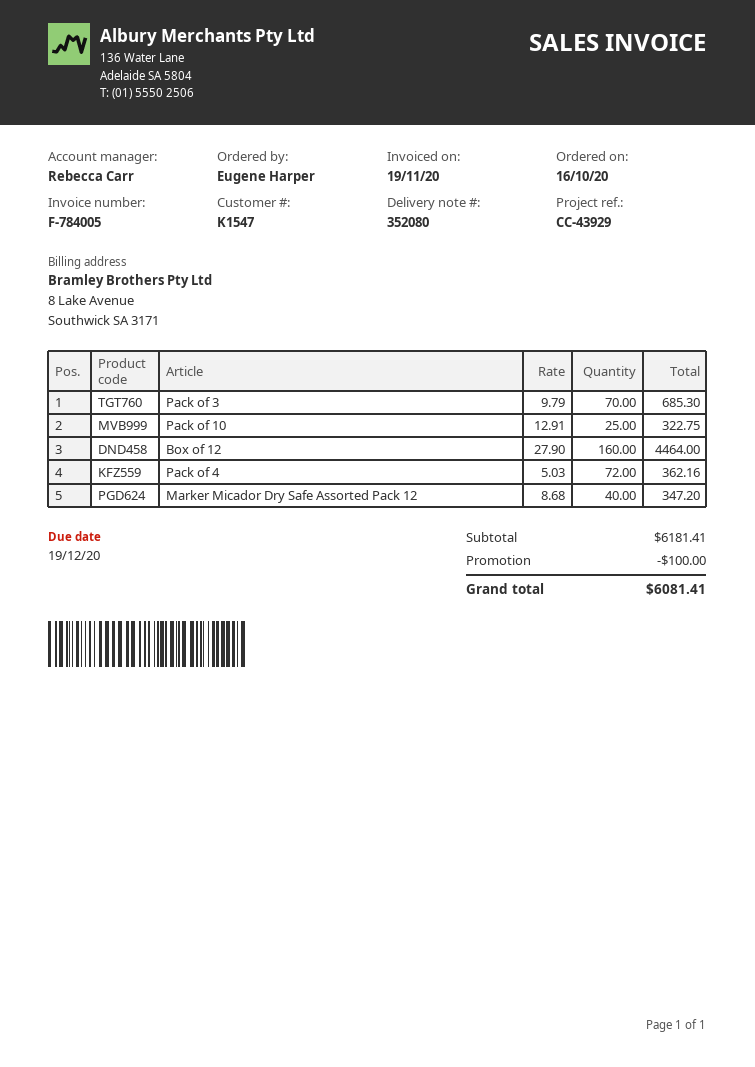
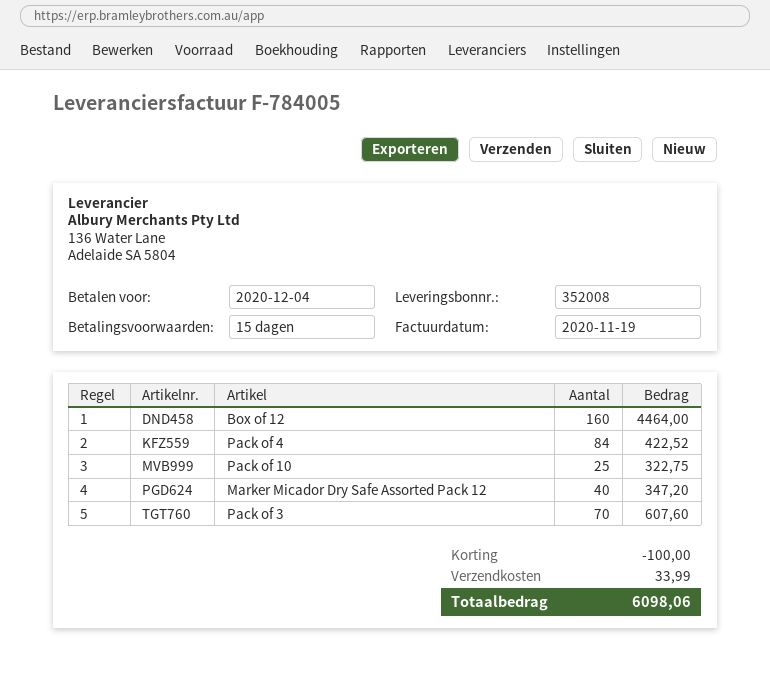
delivery note number: 352080 -> 352008
due date: 2020-12-19 -> 2020-12-04
Pack of 3: 70 for 685.30 -> 70 for 607.60
Pack of 4: 72 for 362.16 -> 84 for 422.52
shipping: none -> 33.99
total: 6081.41 -> 6098.06

